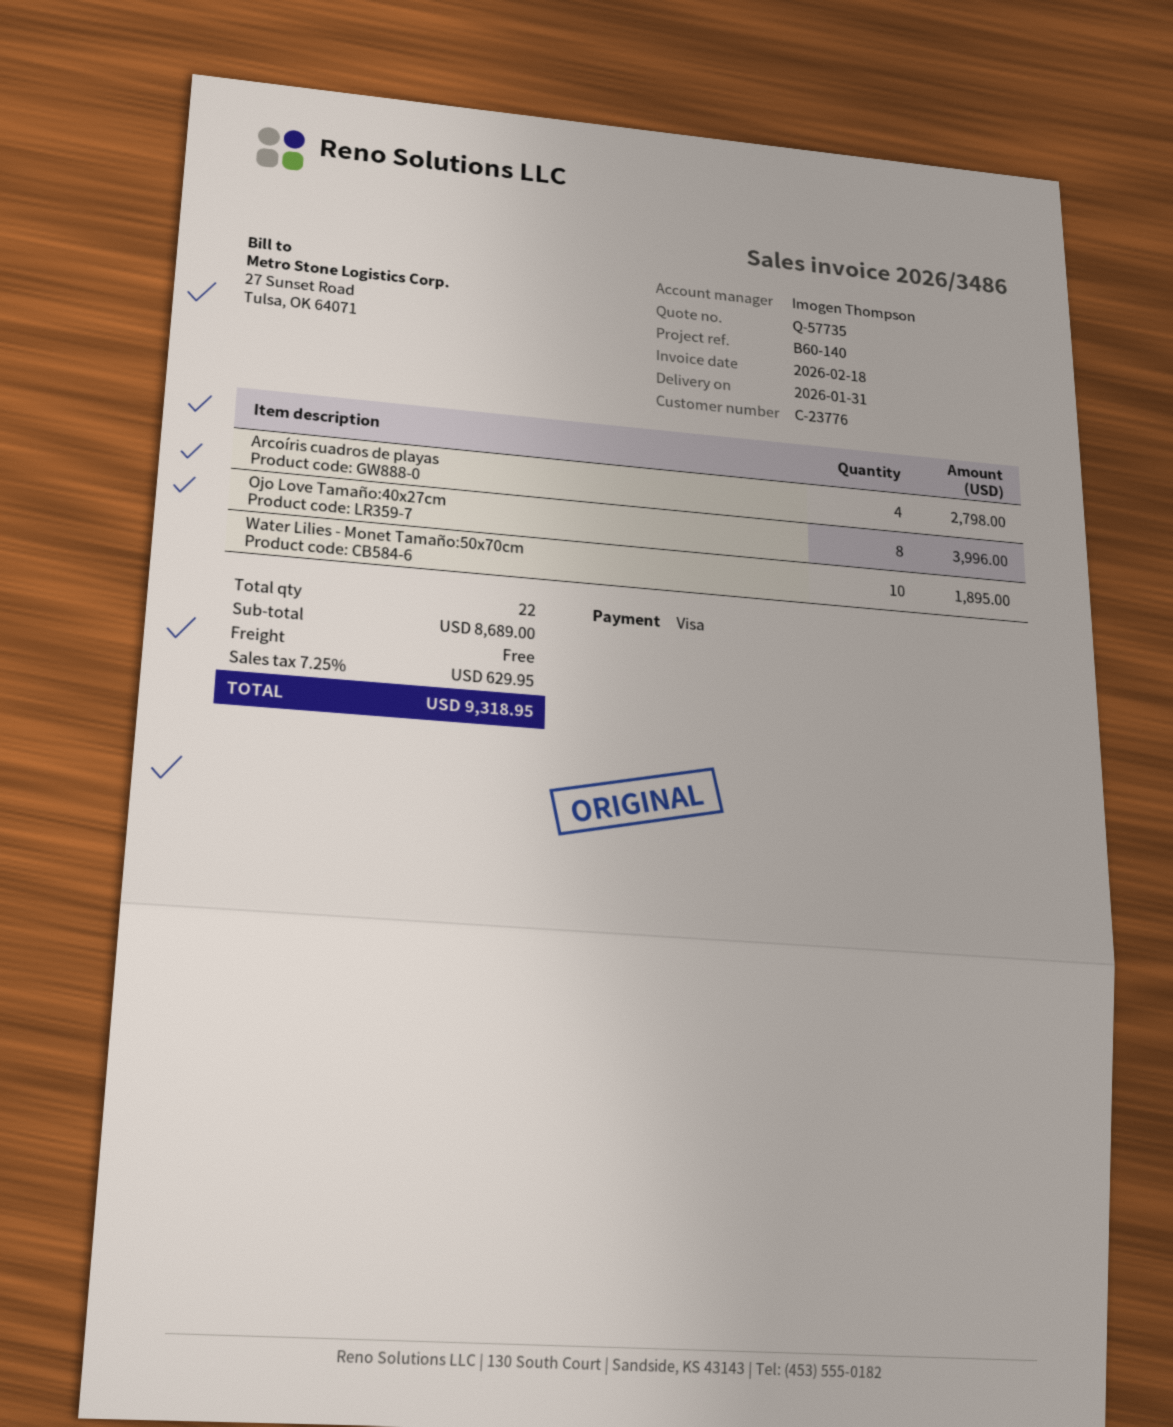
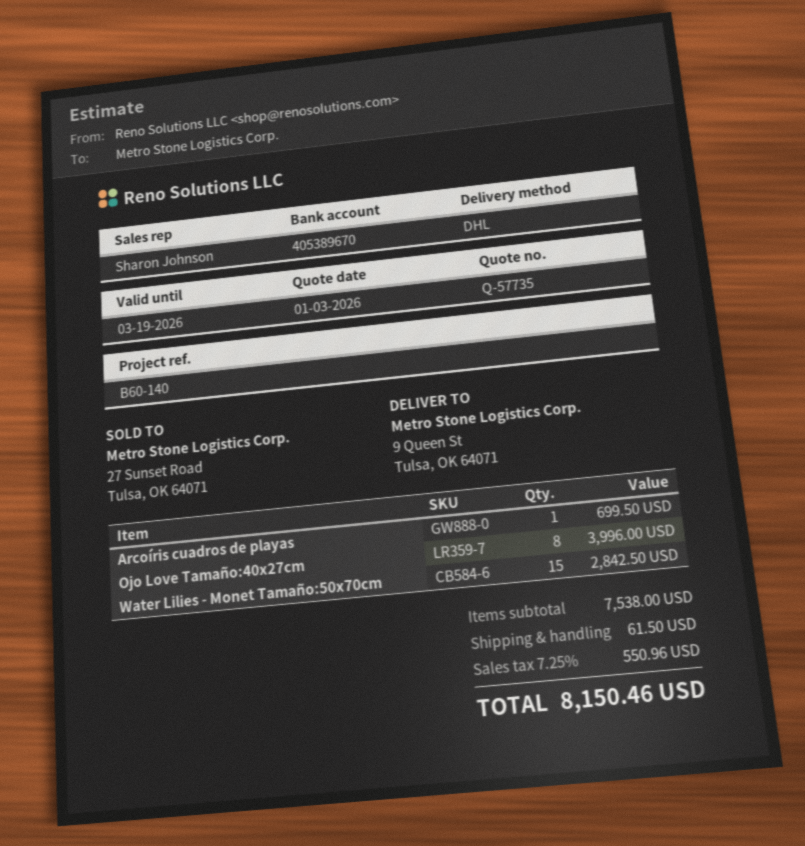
sales rep: Imogen Thompson -> Sharon Johnson
Arcoíris cuadros de playas: 4 for 2798.00 -> 1 for 699.50
Water Lilies - Monet Tamaño:50x70cm: 10 for 1895.00 -> 15 for 2842.50
subtotal: 8689.00 -> 7538.00
shipping: 0.00 -> 61.50
tax: 7.25% = 629.95 -> 7.25% = 550.96
total: 9318.95 -> 8150.46

